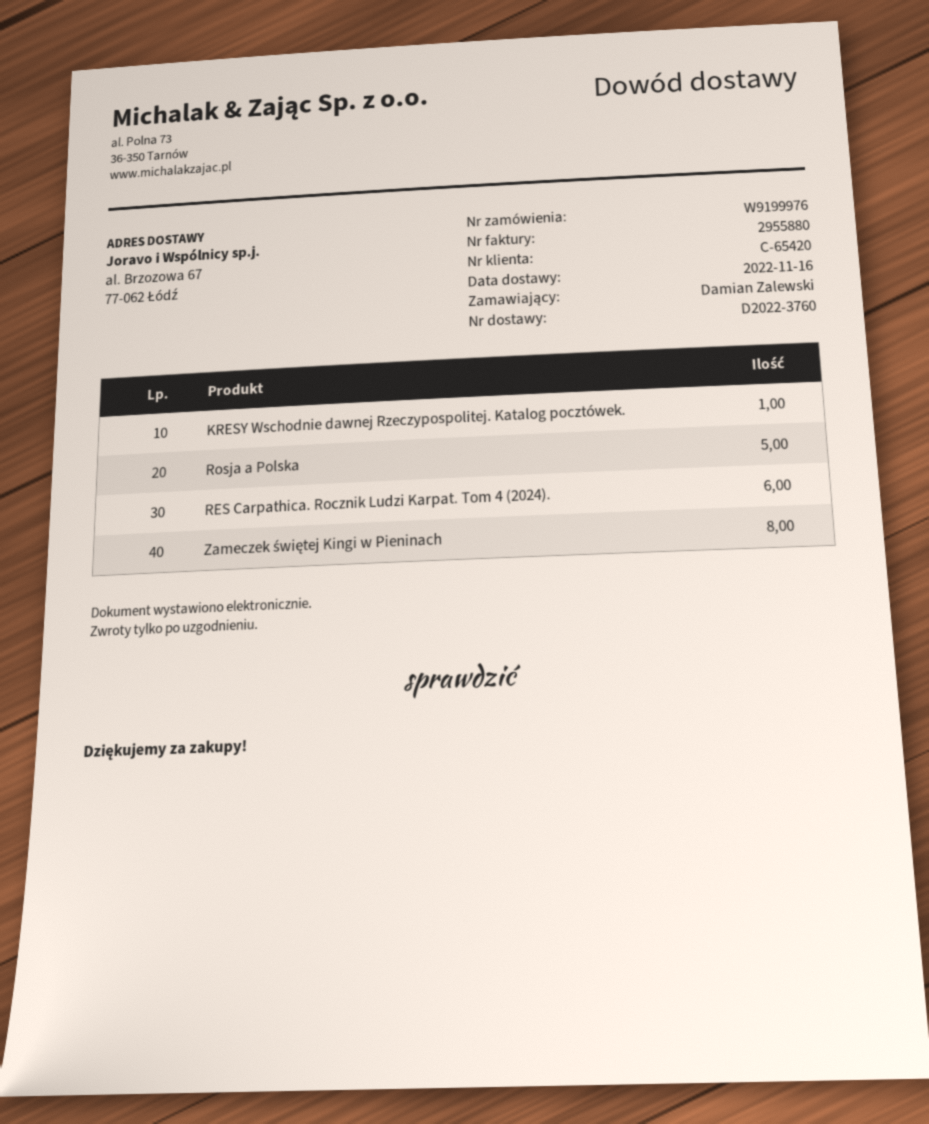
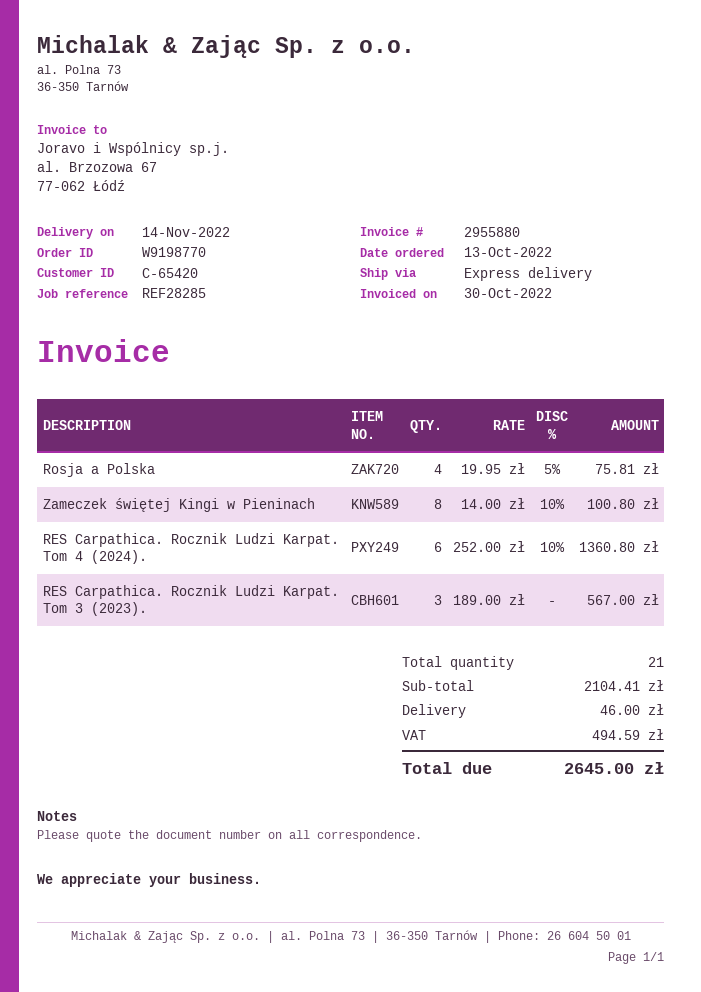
order number: W9199976 -> W9198770
delivery date: 2022-11-16 -> 2022-11-14
KRESY Wschodnie dawnej Rzeczypospolitej. Katalog pocztówek.: 1 -> none
Rosja a Polska: 5 -> 4
RES Carpathica. Rocznik Ludzi Karpat. Tom 3 (2023).: none -> 3

